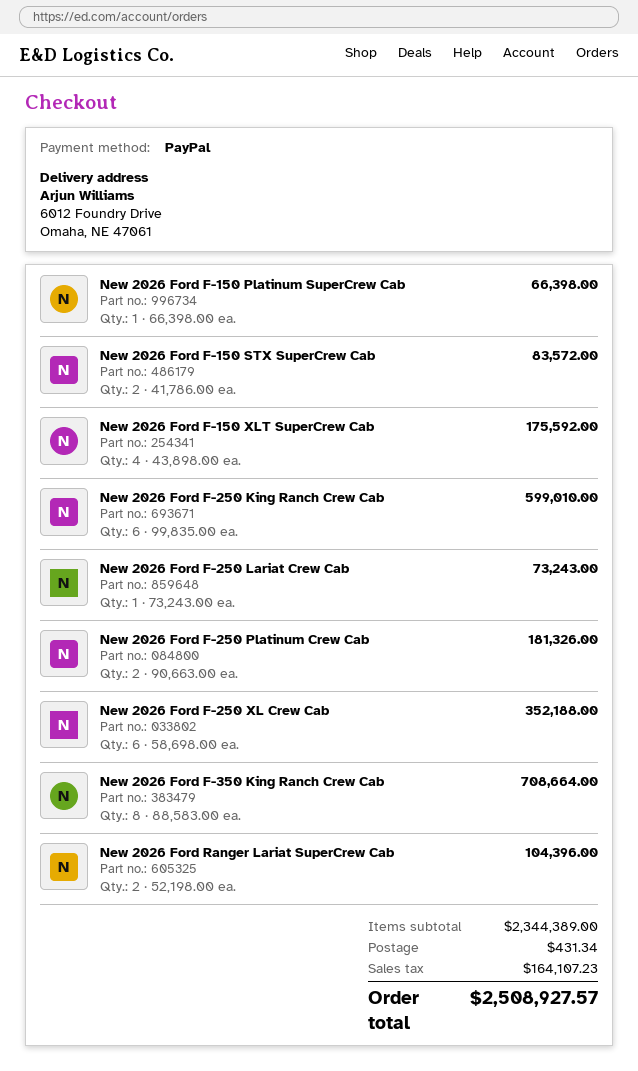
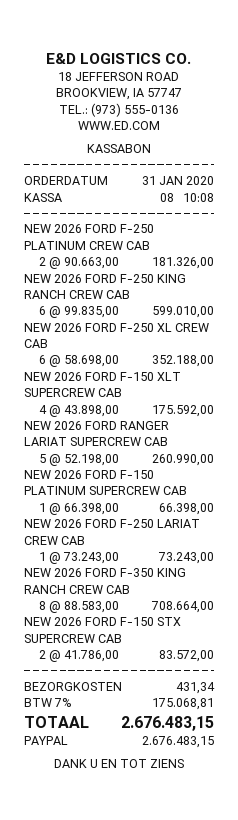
New 2026 Ford Ranger Lariat SuperCrew Cab: 2 x 52198.00 = 104396.00 -> 5 x 52198.00 = 260990.00
tax: 164107.23 -> 175068.81
total: 2508927.57 -> 2676483.15

